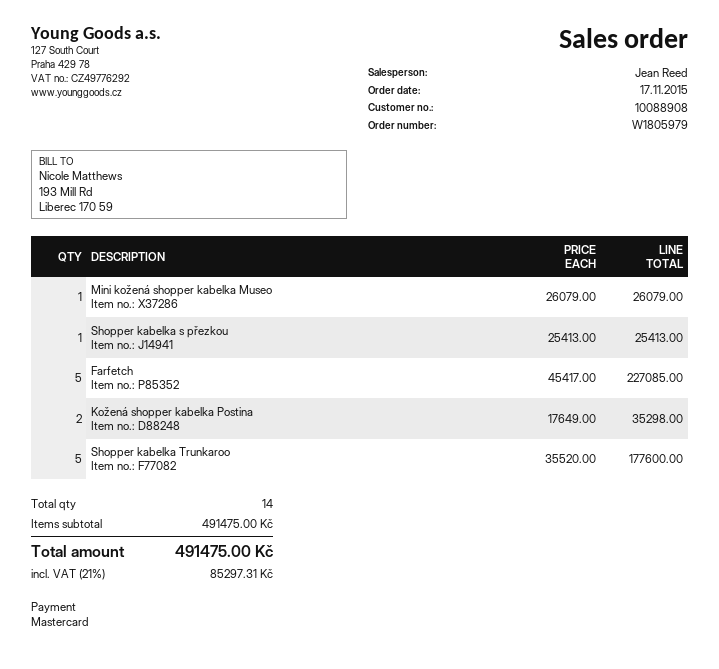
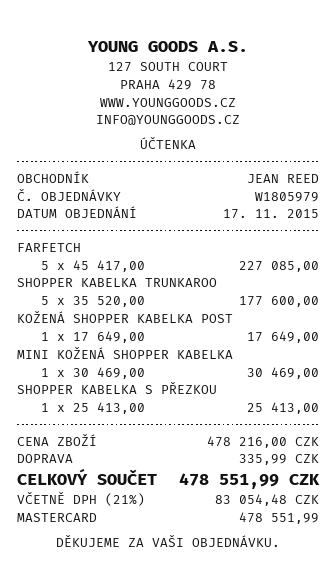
Mini kožená shopper kabelka Museo: 1 x 26079.00 = 26079.00 -> 1 x 30469.00 = 30469.00
Kožená shopper kabelka Postina: 2 x 17649.00 = 35298.00 -> 1 x 17649.00 = 17649.00
subtotal: 491475.00 -> 478216.00
shipping: none -> 335.99
tax: 21% = 85297.31 -> 21% = 83054.48
total: 491475.00 -> 478551.99

